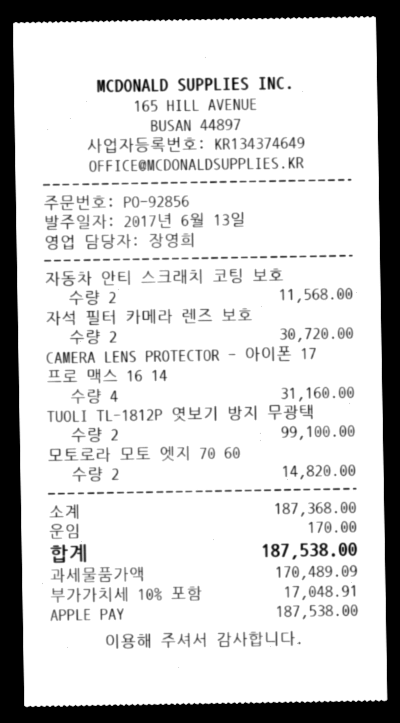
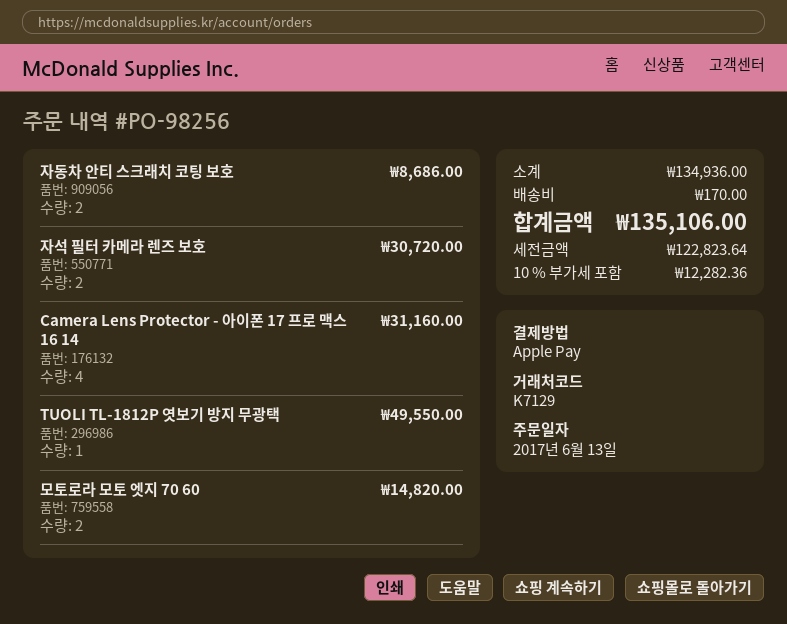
order number: PO-92856 -> PO-98256
자동차 안티 스크래치 코팅 보호: 2 for 11568.00 -> 2 for 8686.00
TUOLI TL-1812P 엿보기 방지 무광택: 2 for 99100.00 -> 1 for 49550.00
subtotal: 187368.00 -> 134936.00
net: 170489.09 -> 122823.64
tax: 10% = 17048.91 -> 10% = 12282.36
total: 187538.00 -> 135106.00

